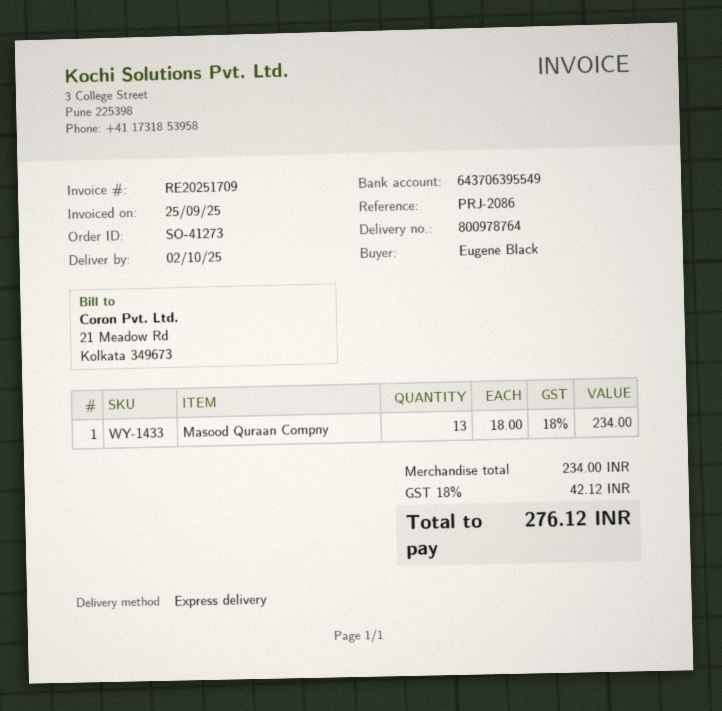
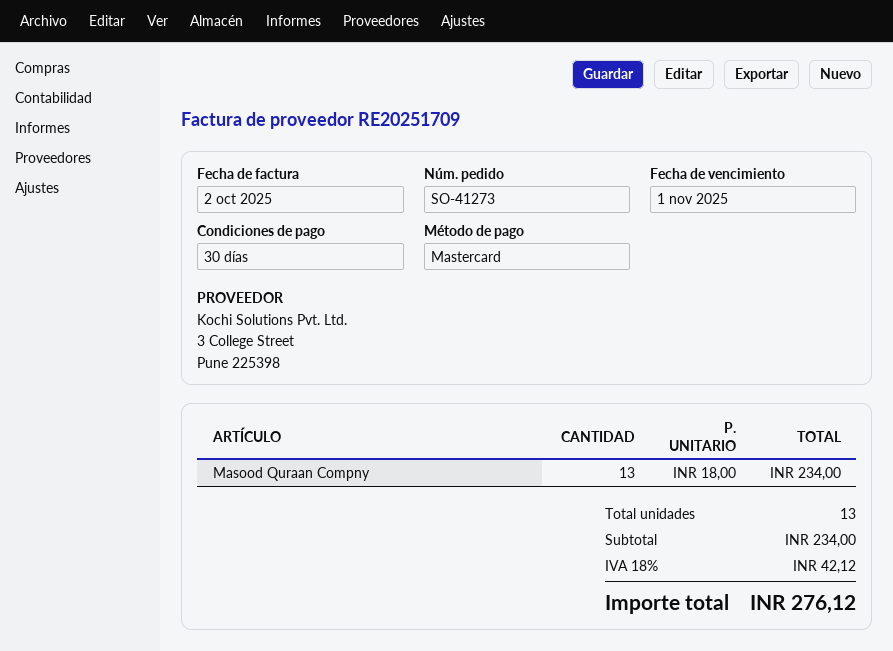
invoice date: 2025-09-25 -> 2025-10-02

